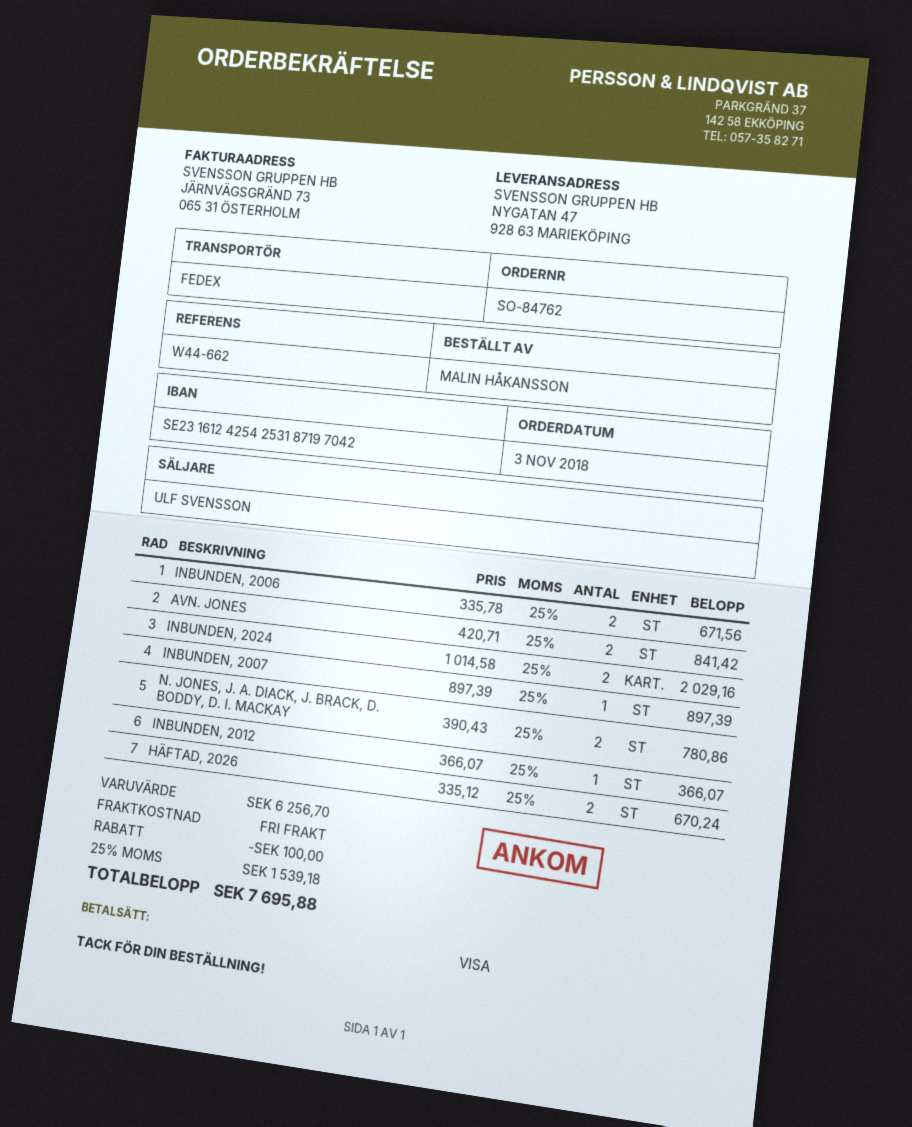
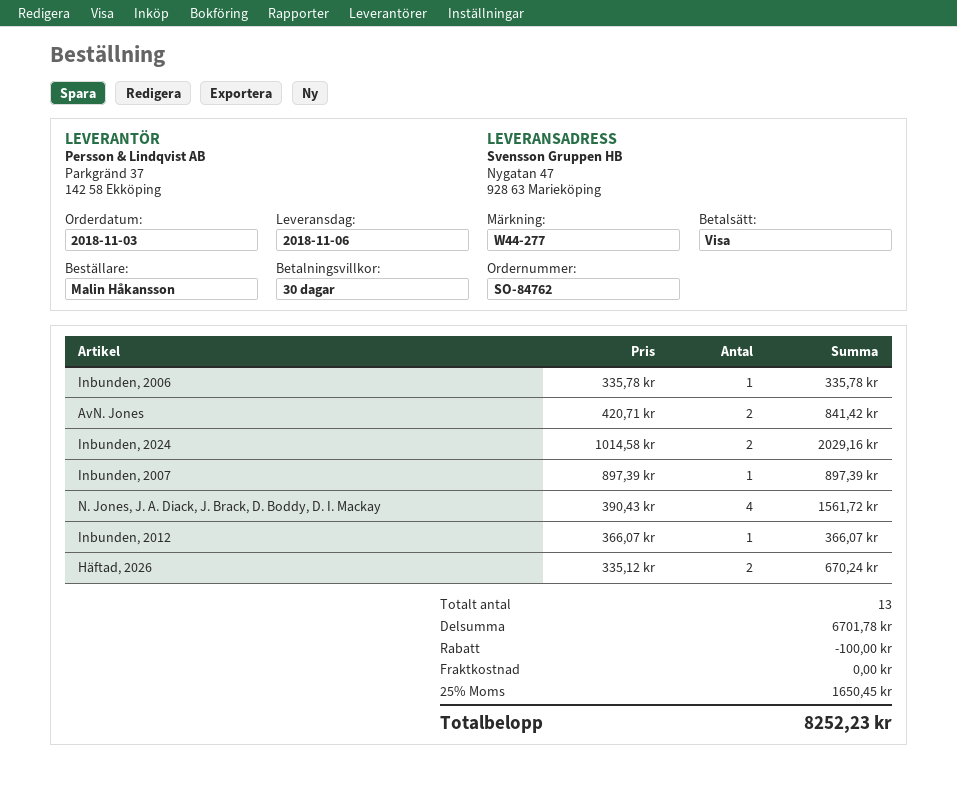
reference: W44-662 -> W44-277
INBUNDEN, 2006: 2 x 335.78 = 671.56 -> 1 x 335.78 = 335.78
N. JONES, J. A. DIACK, J. BRACK, D. BODDY, D. I. MACKAY: 2 x 390.43 = 780.86 -> 4 x 390.43 = 1561.72
subtotal: 6256.70 -> 6701.78
tax: 25% = 1539.18 -> 25% = 1650.45
total: 7695.88 -> 8252.23

